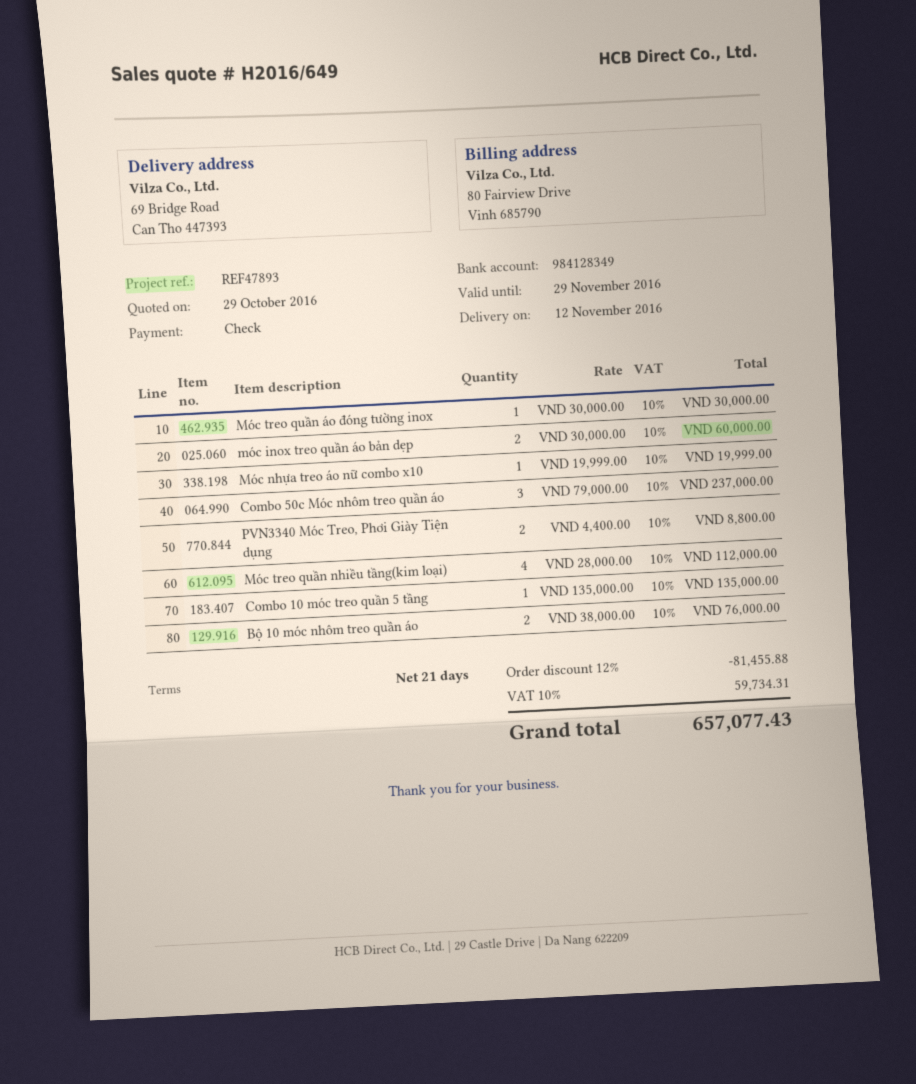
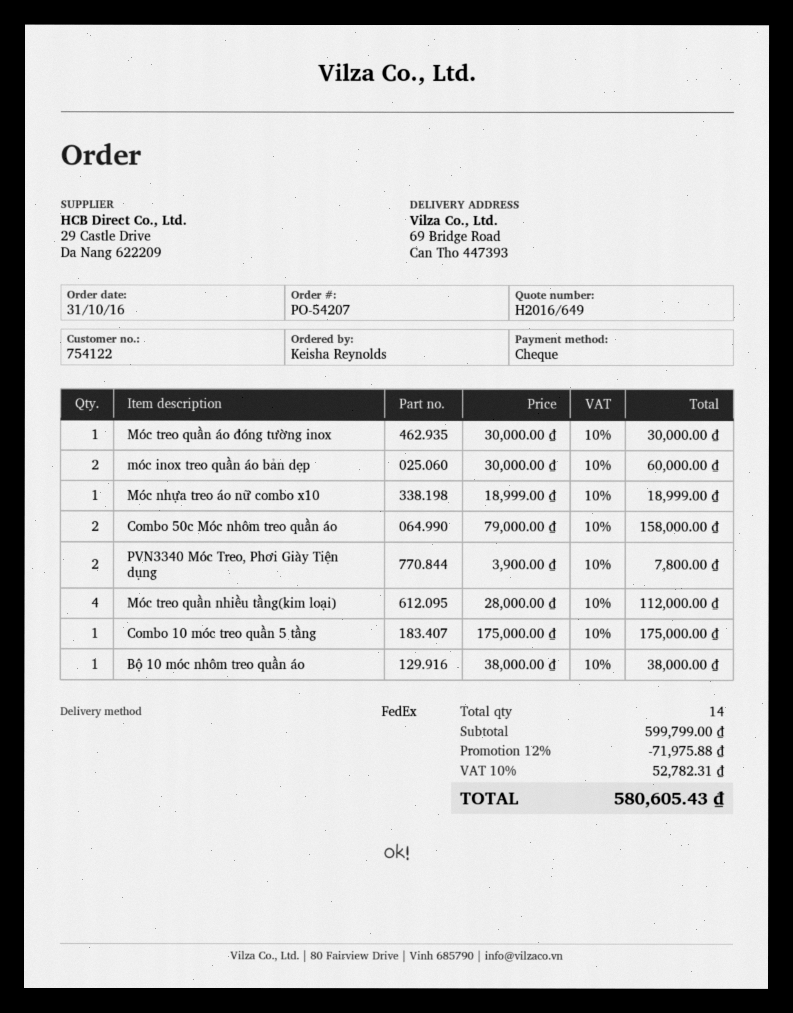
Móc nhựa treo áo nữ combo x10: 1 x 19999.00 = 19999.00 -> 1 x 18999.00 = 18999.00
Combo 50c Móc nhôm treo quần áo: 3 x 79000.00 = 237000.00 -> 2 x 79000.00 = 158000.00
PVN3340 Móc Treo, Phơi Giày Tiện dụng: 2 x 4400.00 = 8800.00 -> 2 x 3900.00 = 7800.00
Combo 10 móc treo quần 5 tầng: 1 x 135000.00 = 135000.00 -> 1 x 175000.00 = 175000.00
Bộ 10 móc nhôm treo quần áo: 2 x 38000.00 = 76000.00 -> 1 x 38000.00 = 38000.00
discount: 12% = 81455.88 -> 12% = 71975.88
tax: 10% = 59734.31 -> 10% = 52782.31
total: 657077.43 -> 580605.43

